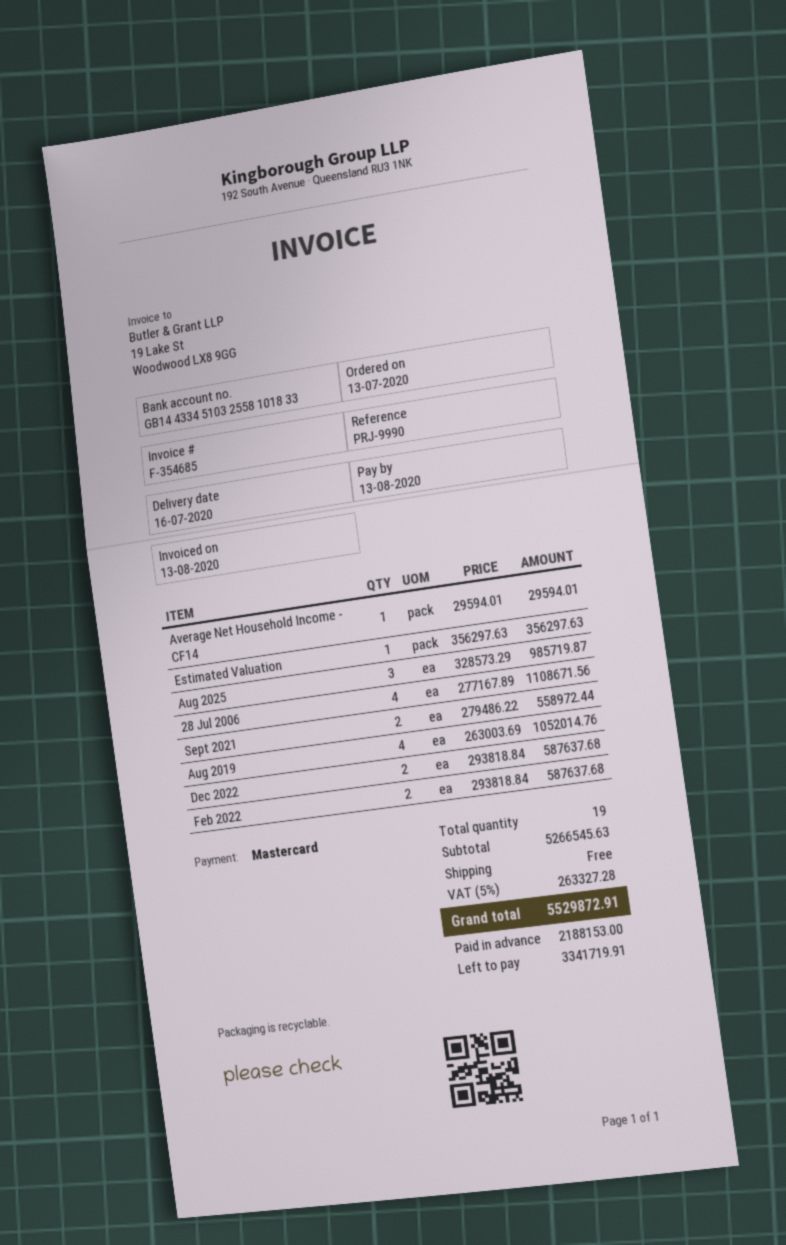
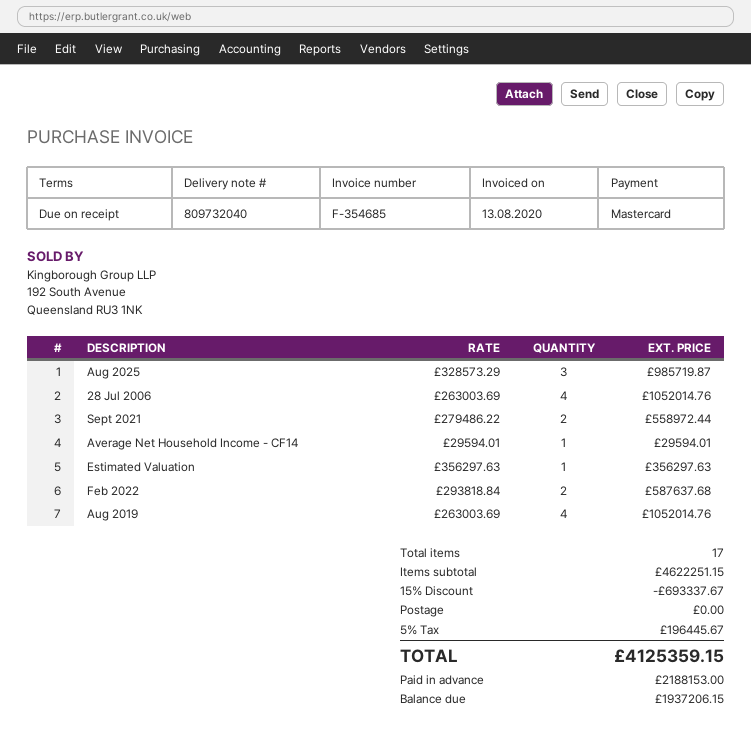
28 Jul 2006: 4 x 277167.89 = 1108671.56 -> 4 x 263003.69 = 1052014.76
Dec 2022: 2 x 293818.84 = 587637.68 -> none
total quantity: 19 -> 17
subtotal: 5266545.63 -> 4622251.15
discount: none -> 15% = 693337.67
tax: 5% = 263327.28 -> 5% = 196445.67
total: 5529872.91 -> 4125359.15
balance: 3341719.91 -> 1937206.15

